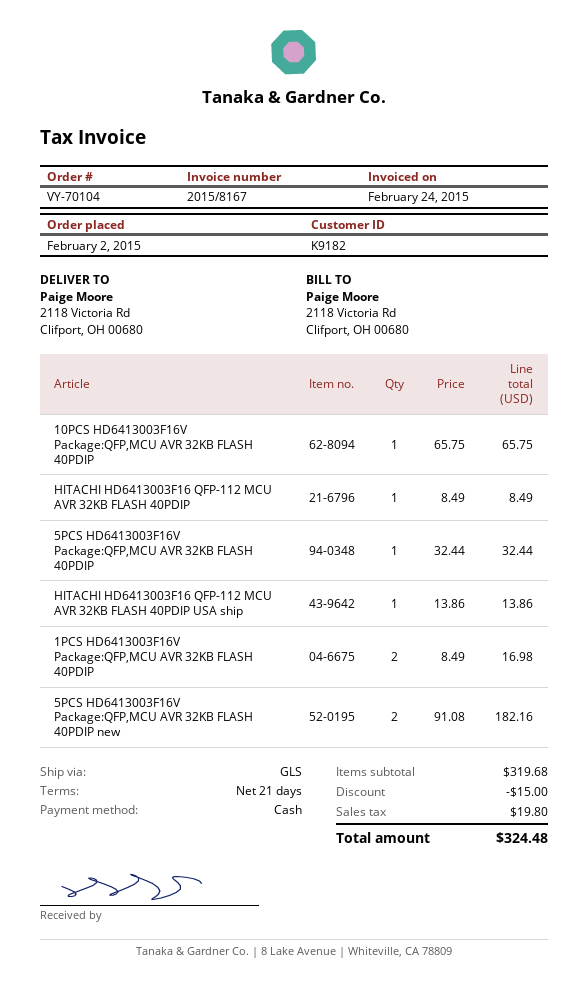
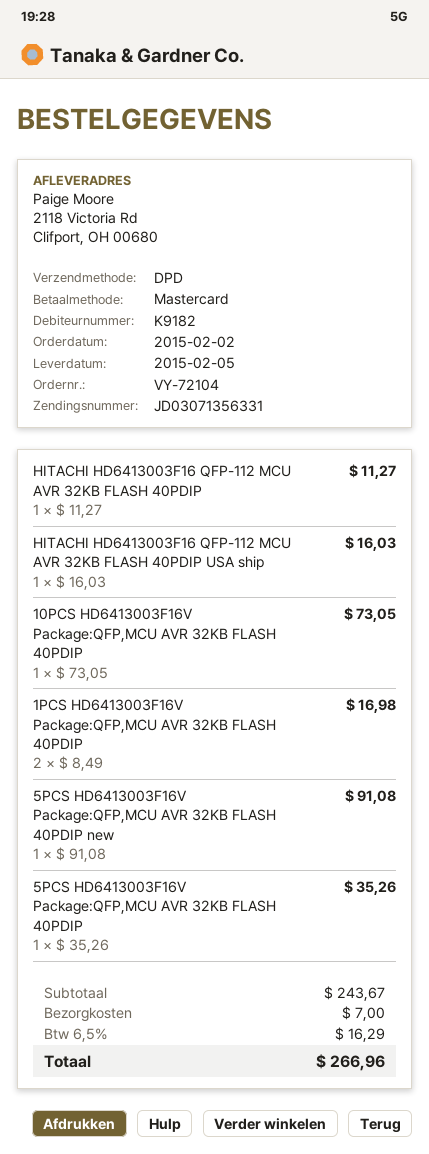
order number: VY-70104 -> VY-72104
payment method: cash -> Mastercard
shipping method: GLS -> DPD
10PCS HD6413003F16V Package:QFP,MCU AVR 32KB FLASH 40PDIP: 1 x 65.75 = 65.75 -> 1 x 73.05 = 73.05
HITACHI HD6413003F16 QFP-112 MCU AVR 32KB FLASH 40PDIP: 1 x 8.49 = 8.49 -> 1 x 11.27 = 11.27
5PCS HD6413003F16V Package:QFP,MCU AVR 32KB FLASH 40PDIP: 1 x 32.44 = 32.44 -> 1 x 35.26 = 35.26
HITACHI HD6413003F16 QFP-112 MCU AVR 32KB FLASH 40PDIP USA ship: 1 x 13.86 = 13.86 -> 1 x 16.03 = 16.03
5PCS HD6413003F16V Package:QFP,MCU AVR 32KB FLASH 40PDIP new: 2 x 91.08 = 182.16 -> 1 x 91.08 = 91.08
subtotal: 319.68 -> 243.67
discount: 15.00 -> none
shipping: none -> 7.00
tax: 19.80 -> 16.29
total: 324.48 -> 266.96

